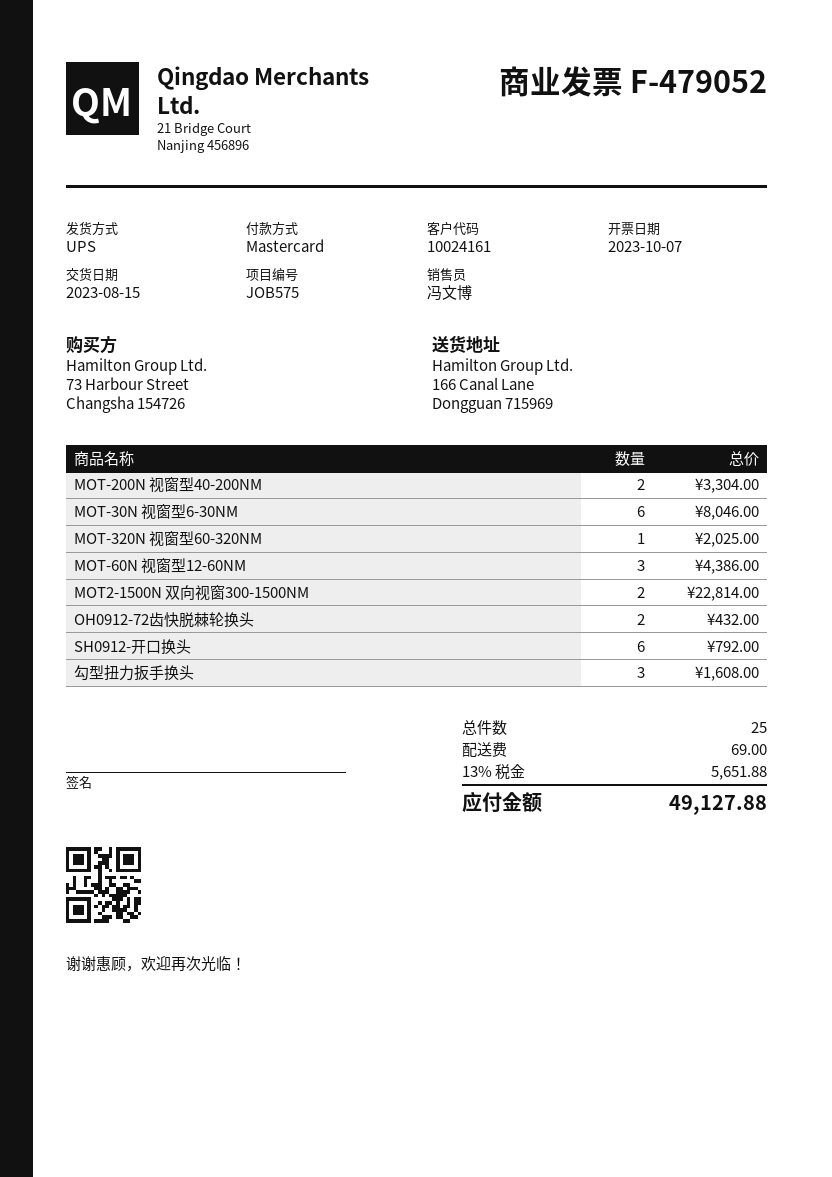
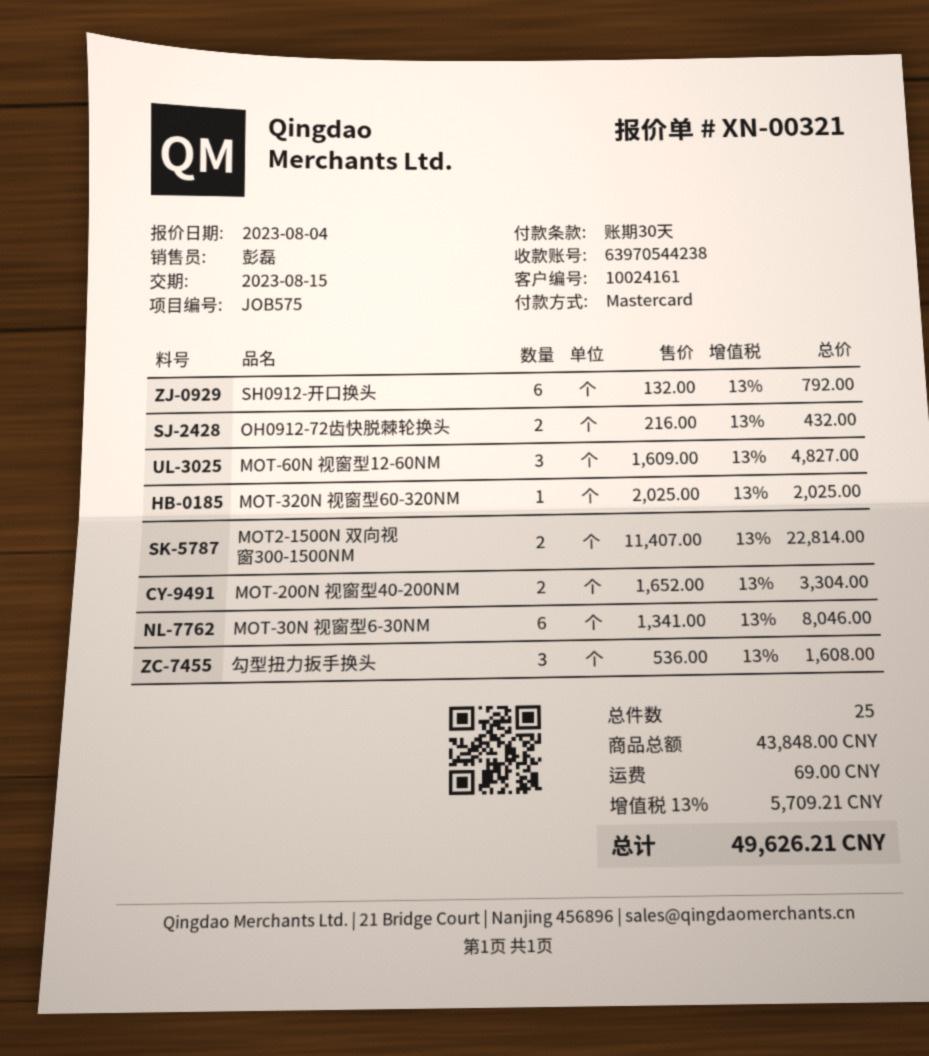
sales rep: 冯文博 -> 彭磊
MOT-60N 视窗型12-60NM: 3 for 4386.00 -> 3 for 4827.00
tax: 13% = 5651.88 -> 13% = 5709.21
total: 49127.88 -> 49626.21

